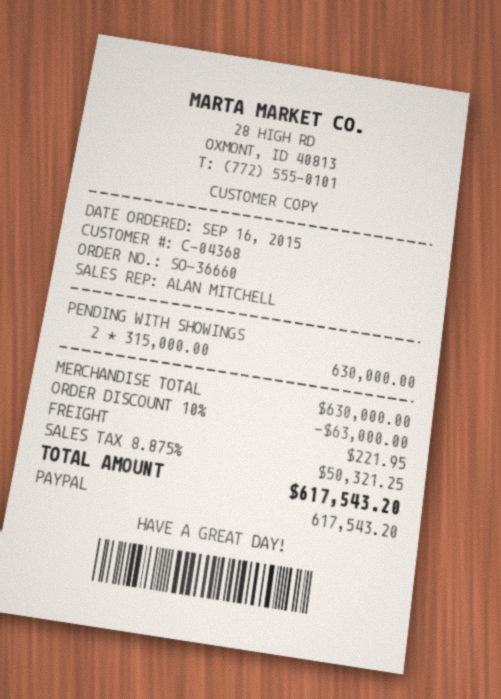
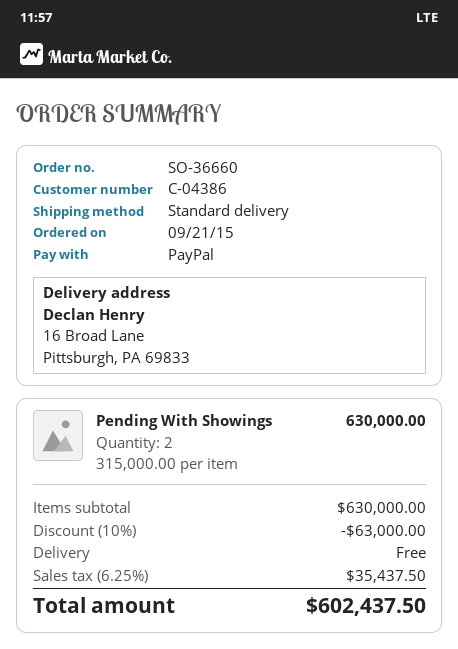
order date: 2015-09-16 -> 2015-09-21
customer number: C-04368 -> C-04386
shipping: 221.95 -> 0.00
tax: 8.875% = 50321.25 -> 6.25% = 35437.50
total: 617543.20 -> 602437.50

